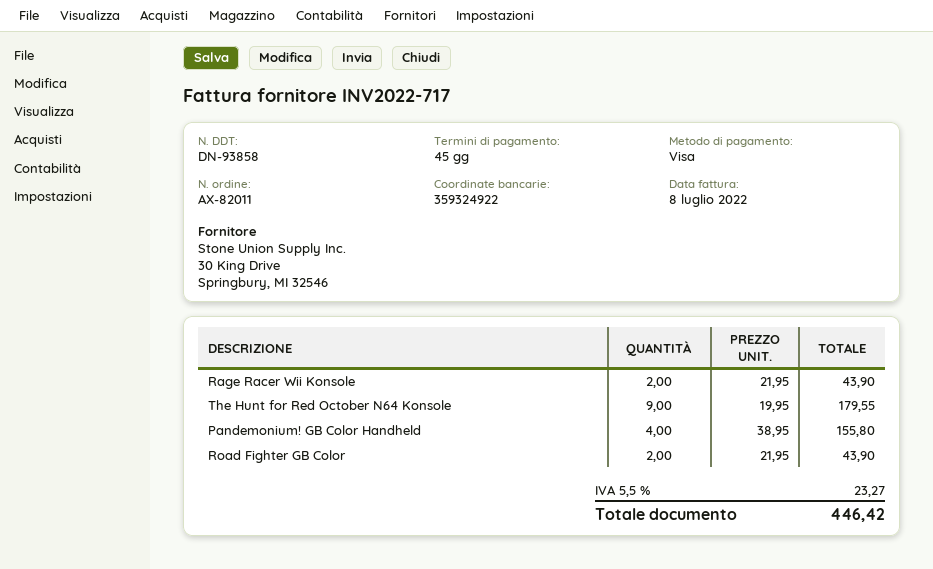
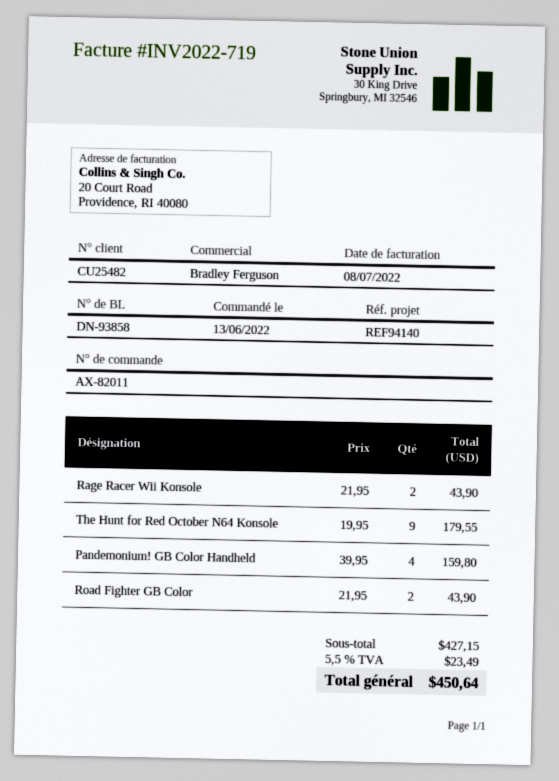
invoice number: INV2022-717 -> INV2022-719
Pandemonium! GB Color Handheld: 4 x 38.95 = 155.80 -> 4 x 39.95 = 159.80
tax: 5.5% = 23.27 -> 5.5% = 23.49
total: 446.42 -> 450.64

